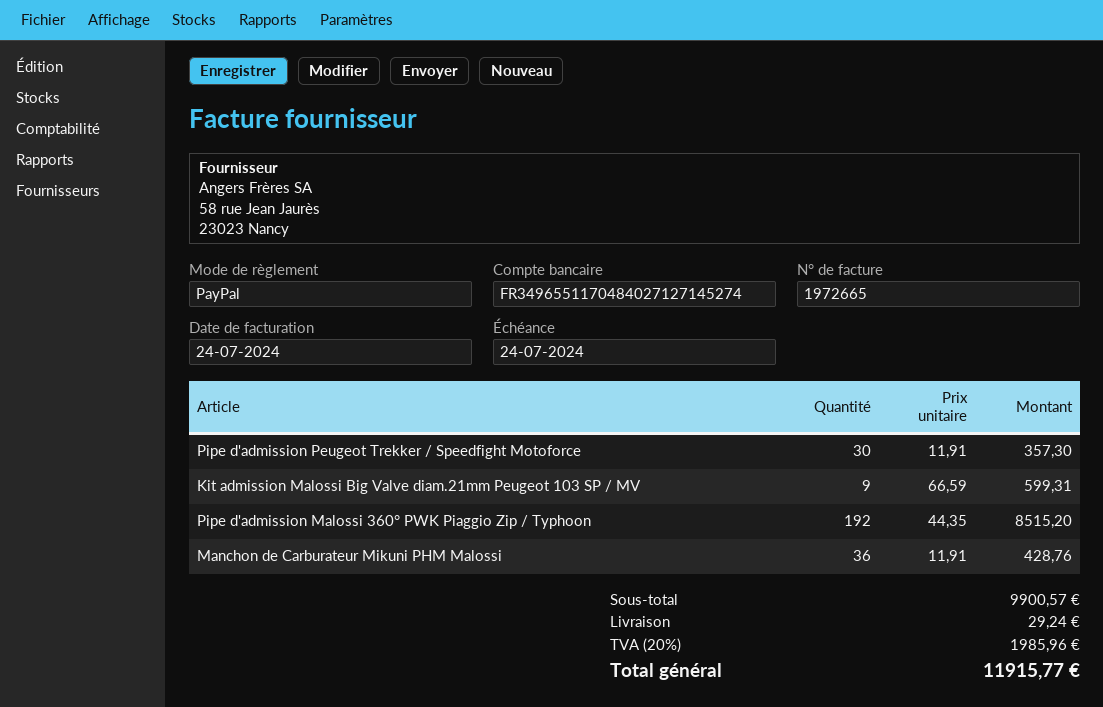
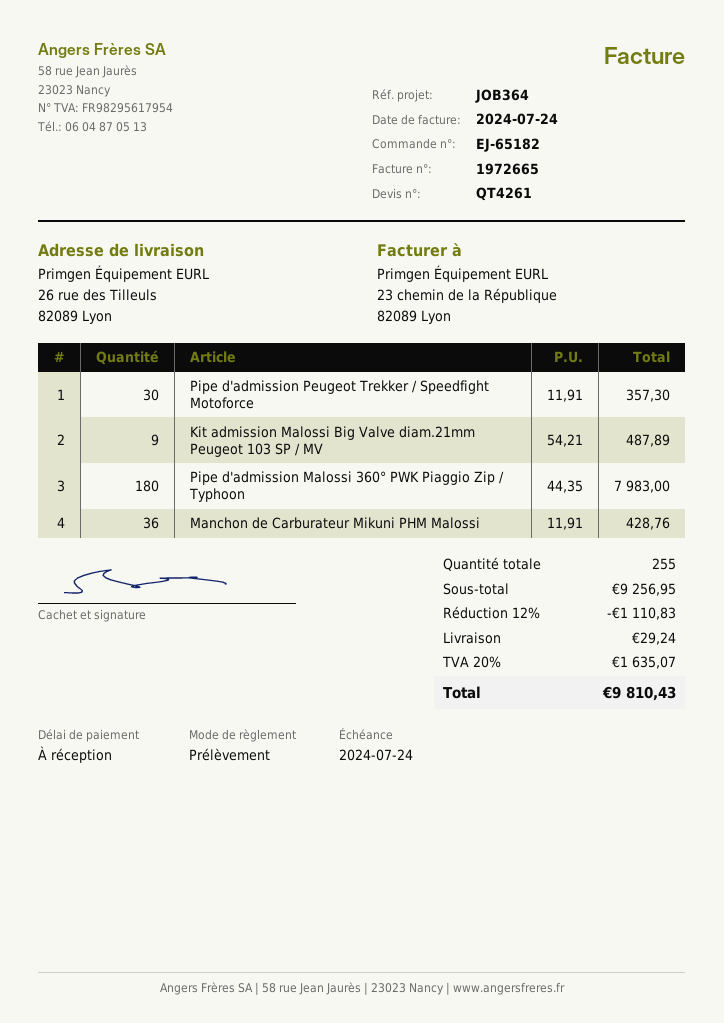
payment method: PayPal -> direct debit
Kit admission Malossi Big Valve diam.21mm Peugeot 103 SP / MV: 9 x 66.59 = 599.31 -> 9 x 54.21 = 487.89
Pipe d'admission Malossi 360° PWK Piaggio Zip / Typhoon: 192 x 44.35 = 8515.20 -> 180 x 44.35 = 7983.00
subtotal: 9900.57 -> 9256.95
discount: none -> 12% = 1110.83
tax: 20% = 1985.96 -> 20% = 1635.07
total: 11915.77 -> 9810.43

